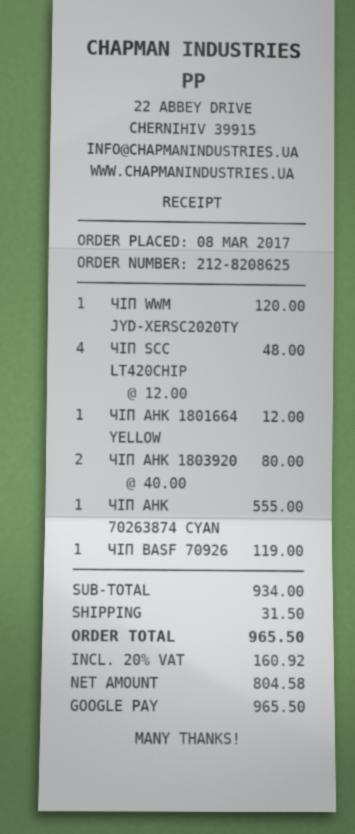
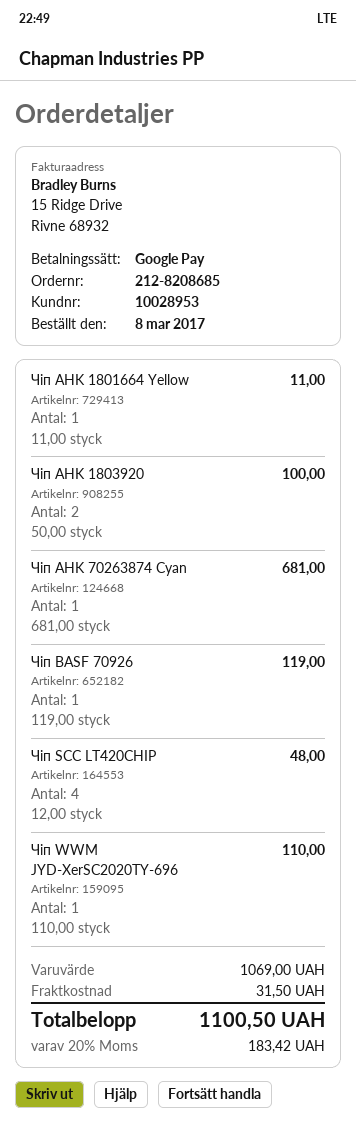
order number: 212-8208625 -> 212-8208685
ЧІП WWM JYD-XERSC2020TY: 1 x 120.00 = 120.00 -> 1 x 110.00 = 110.00
ЧІП AHK 1801664 YELLOW: 1 x 12.00 = 12.00 -> 1 x 11.00 = 11.00
ЧІП AHK 1803920: 2 x 40.00 = 80.00 -> 2 x 50.00 = 100.00
ЧІП AHK 70263874 CYAN: 1 x 555.00 = 555.00 -> 1 x 681.00 = 681.00
subtotal: 934.00 -> 1069.00
tax: 20% = 160.92 -> 20% = 183.42
total: 965.50 -> 1100.50

